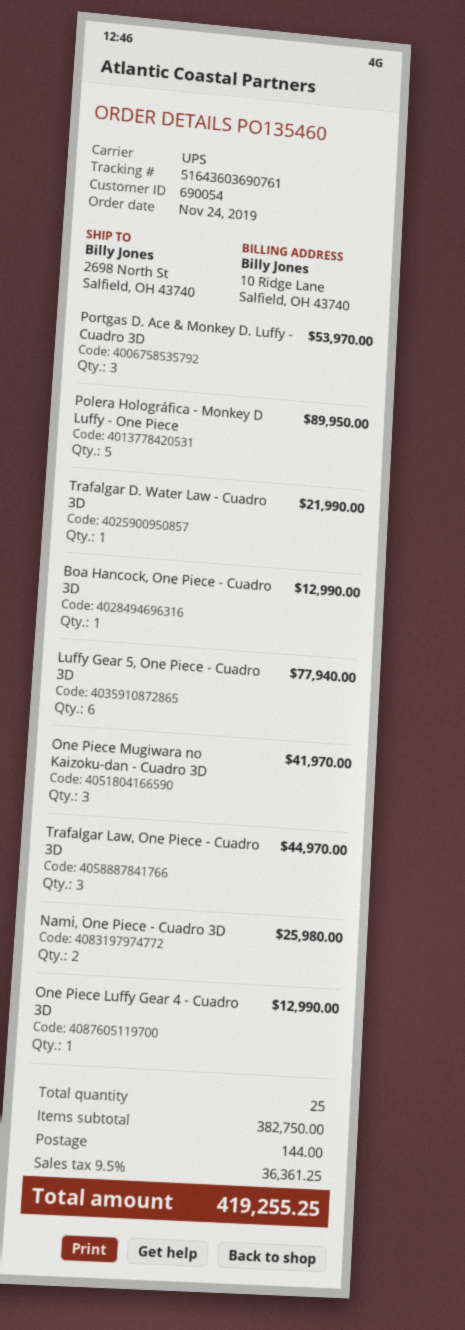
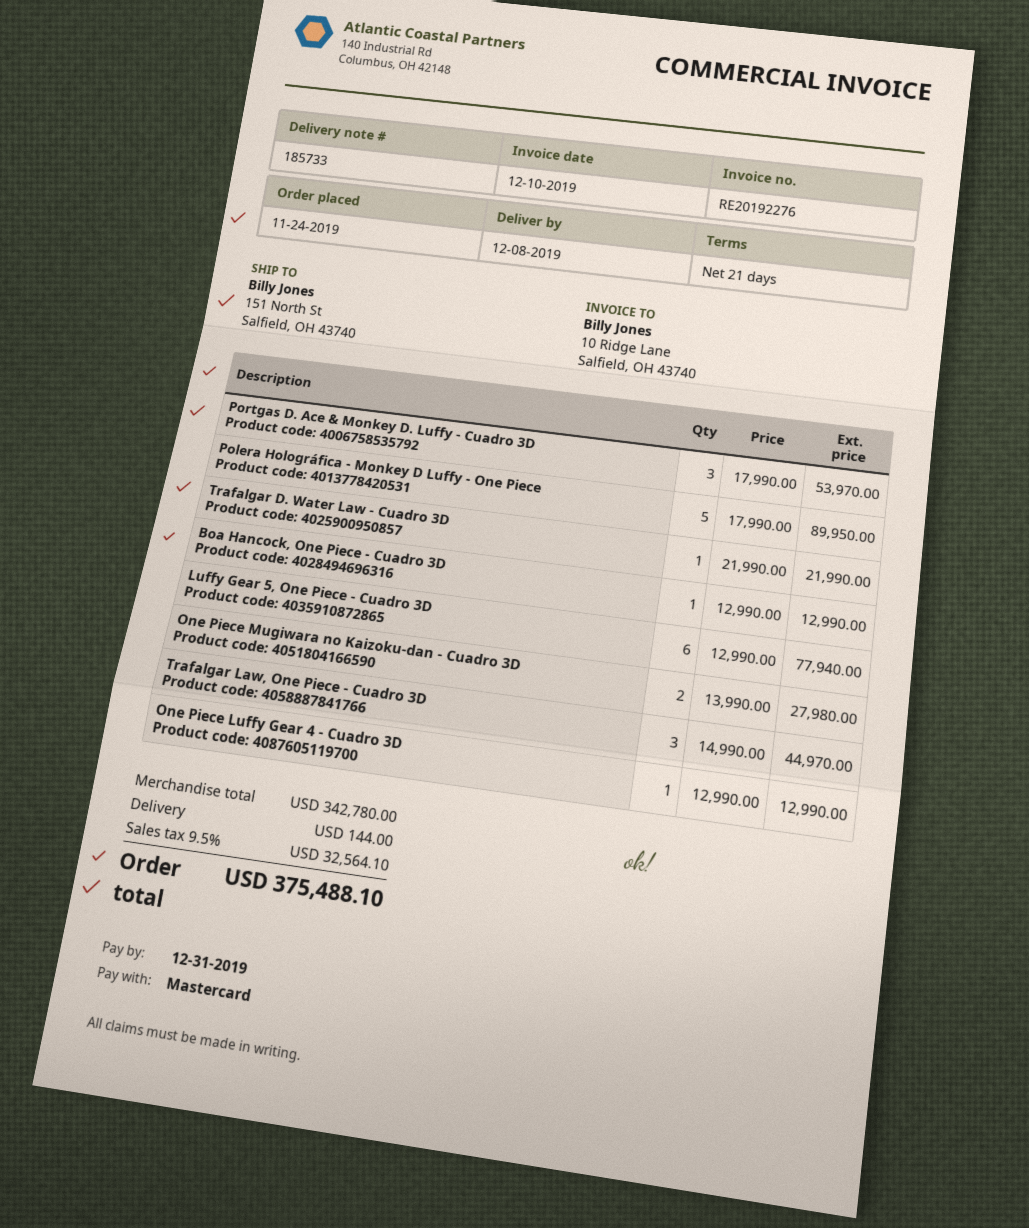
ship to: 2698 North St, Salfield, OH 43740 -> 151 North St, Salfield, OH 43740
One Piece Mugiwara no Kaizoku-dan - Cuadro 3D: 3 for 41970.00 -> 2 for 27980.00
Nami, One Piece - Cuadro 3D: 2 for 25980.00 -> none
subtotal: 382750.00 -> 342780.00
tax: 9.5% = 36361.25 -> 9.5% = 32564.10
total: 419255.25 -> 375488.10

